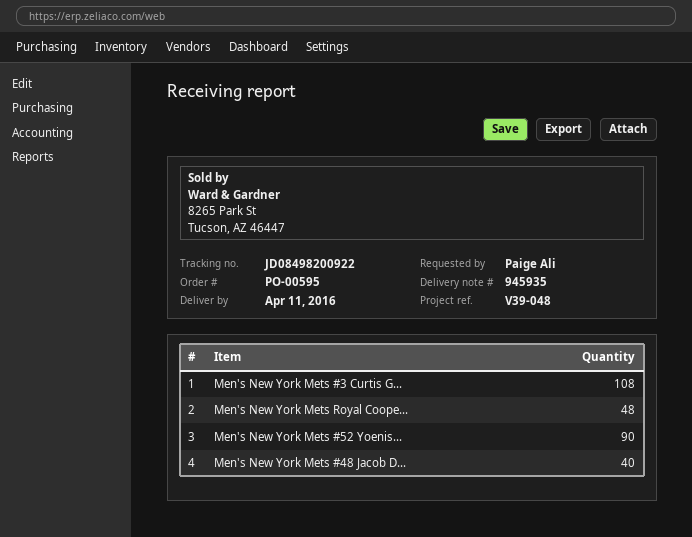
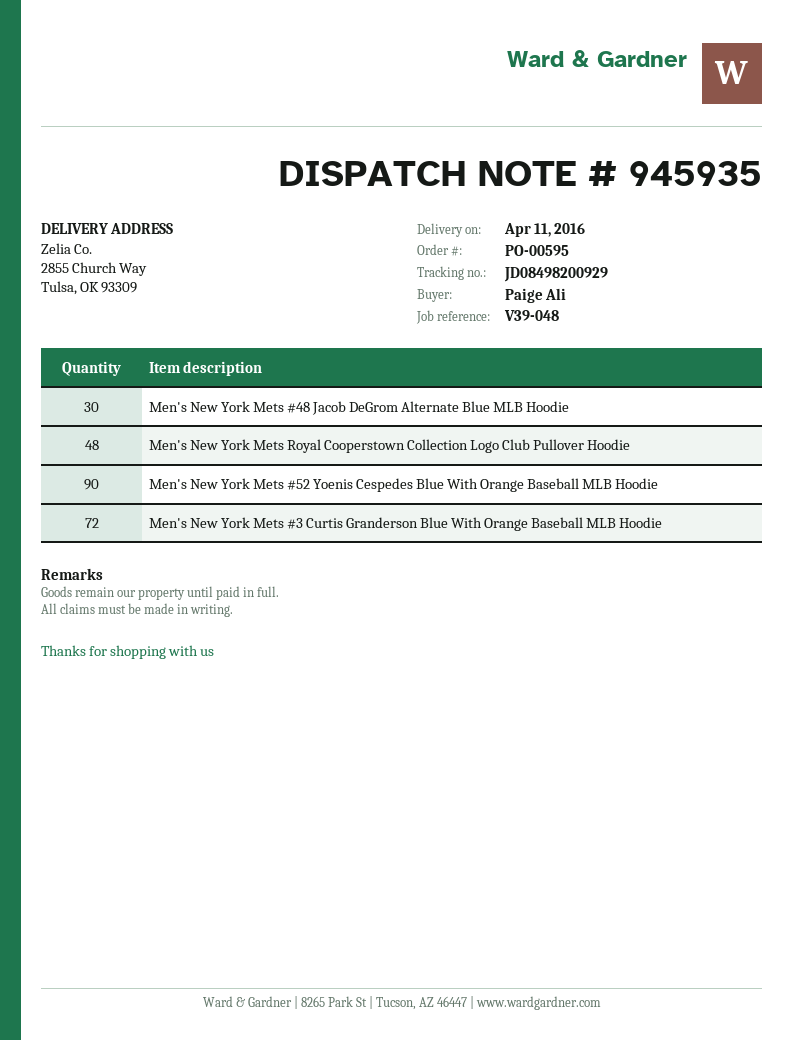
tracking number: JD08498200922 -> JD08498200929
Men's New York Mets #3 Curtis G...: 108 -> 72
Men's New York Mets #48 Jacob D...: 40 -> 30

